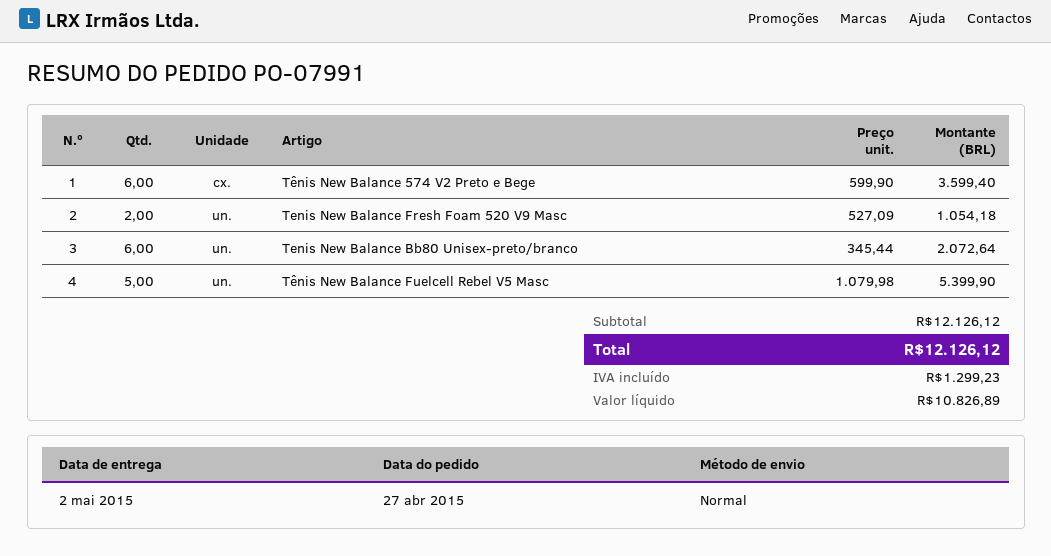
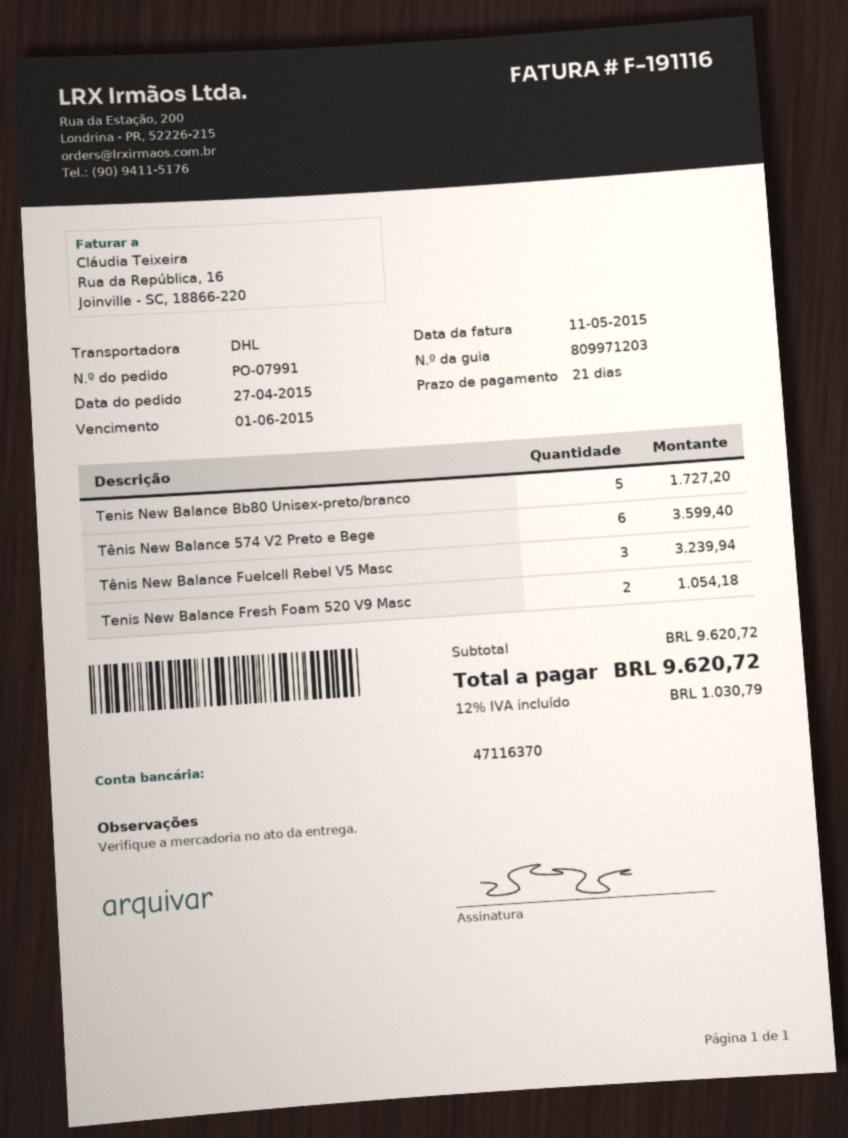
shipping method: standard -> DHL
Tenis New Balance Bb80 Unisex-preto/branco: 6 for 2072.64 -> 5 for 1727.20
Tênis New Balance Fuelcell Rebel V5 Masc: 5 for 5399.90 -> 3 for 3239.94
subtotal: 12126.12 -> 9620.72
tax: 1299.23 -> 1030.79
total: 12126.12 -> 9620.72

